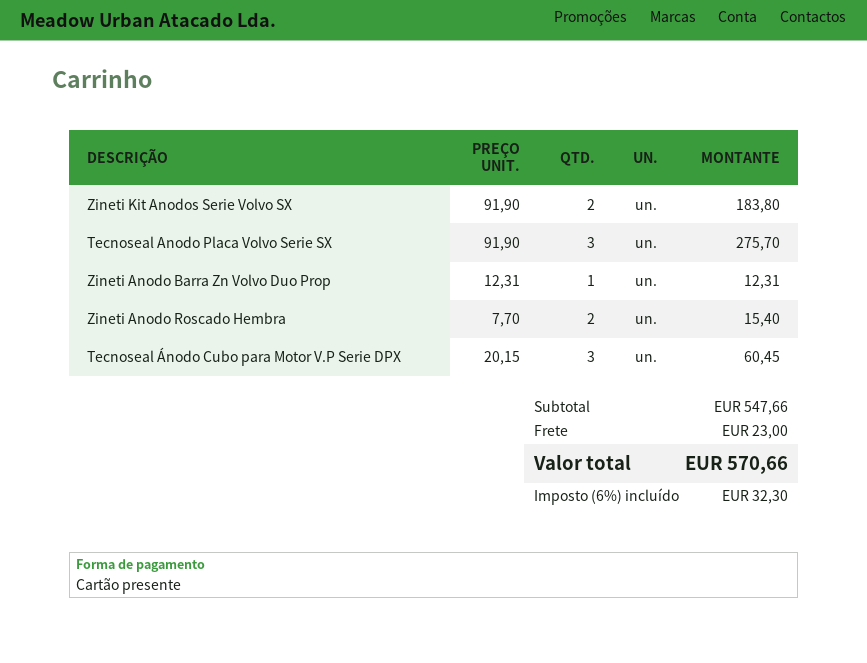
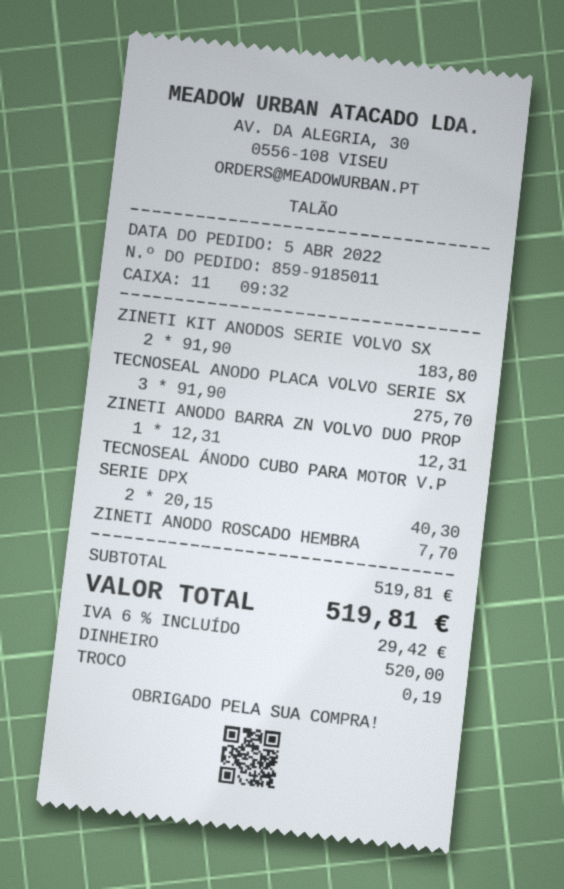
payment method: gift card -> cash
Zineti Anodo Roscado Hembra: 2 x 7.70 = 15.40 -> 1 x 7.70 = 7.70
Tecnoseal Ánodo Cubo para Motor V.P Serie DPX: 3 x 20.15 = 60.45 -> 2 x 20.15 = 40.30
subtotal: 547.66 -> 519.81
shipping: 23.00 -> none
tax: 6% = 32.30 -> 6% = 29.42
total: 570.66 -> 519.81

